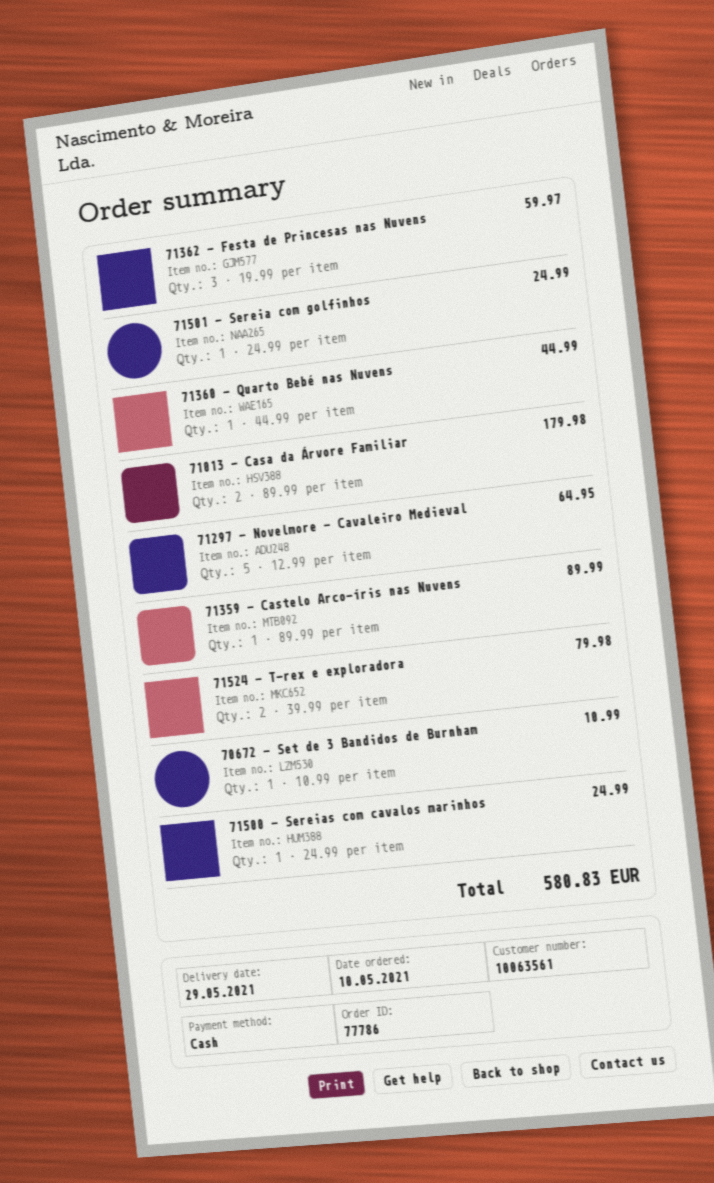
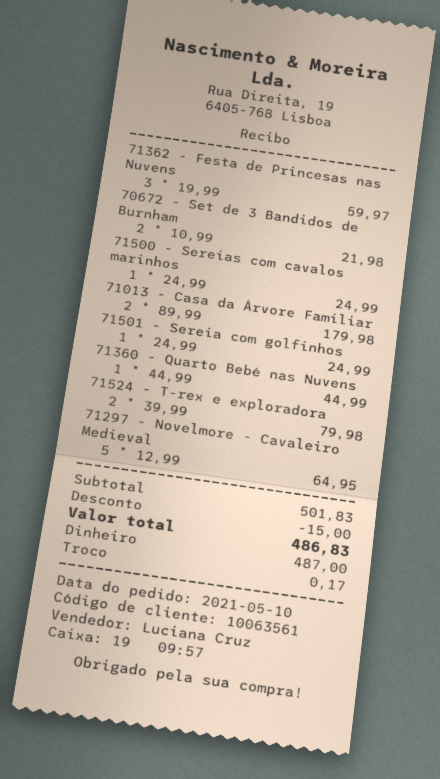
71359 - Castelo Arco-íris nas Nuvens: 1 x 89.99 = 89.99 -> none
70672 - Set de 3 Bandidos de Burnham: 1 x 10.99 = 10.99 -> 2 x 10.99 = 21.98
discount: none -> 15.00
total: 580.83 -> 486.83

